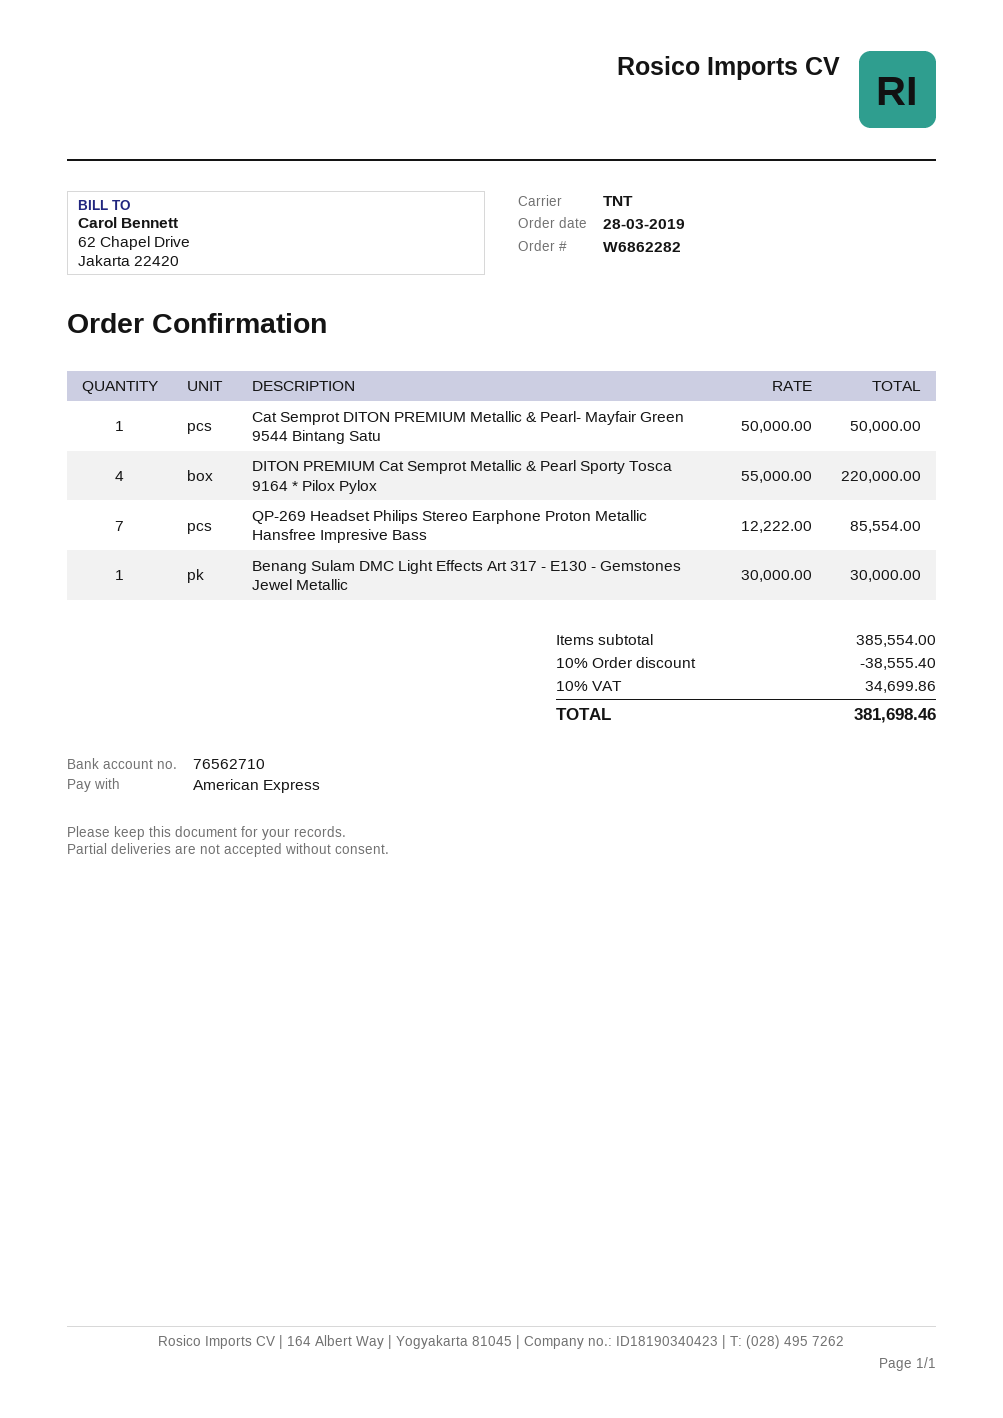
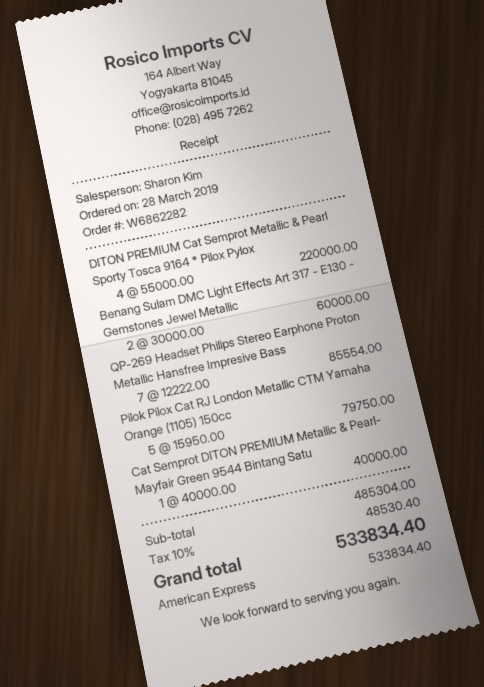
Cat Semprot DITON PREMIUM Metallic & Pearl- Mayfair Green 9544 Bintang Satu: 1 x 50000.00 = 50000.00 -> 1 x 40000.00 = 40000.00
Benang Sulam DMC Light Effects Art 317 - E130 - Gemstones Jewel Metallic: 1 x 30000.00 = 30000.00 -> 2 x 30000.00 = 60000.00
Pilok Pilox Cat RJ London Metallic CTM Yamaha Orange (1105) 150cc: none -> 5 x 15950.00 = 79750.00
subtotal: 385554.00 -> 485304.00
discount: 10% = 38555.40 -> none
tax: 10% = 34699.86 -> 10% = 48530.40
total: 381698.46 -> 533834.40

